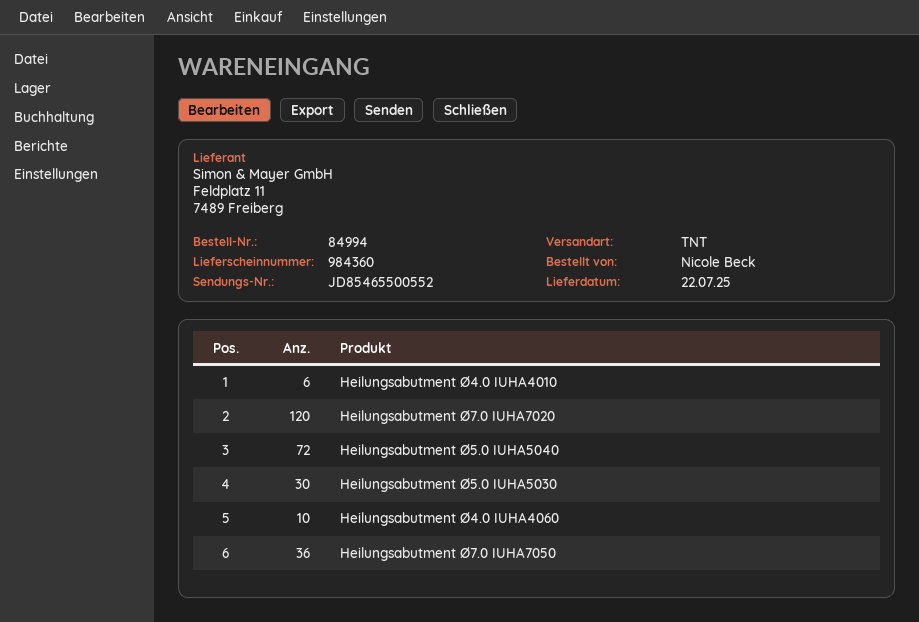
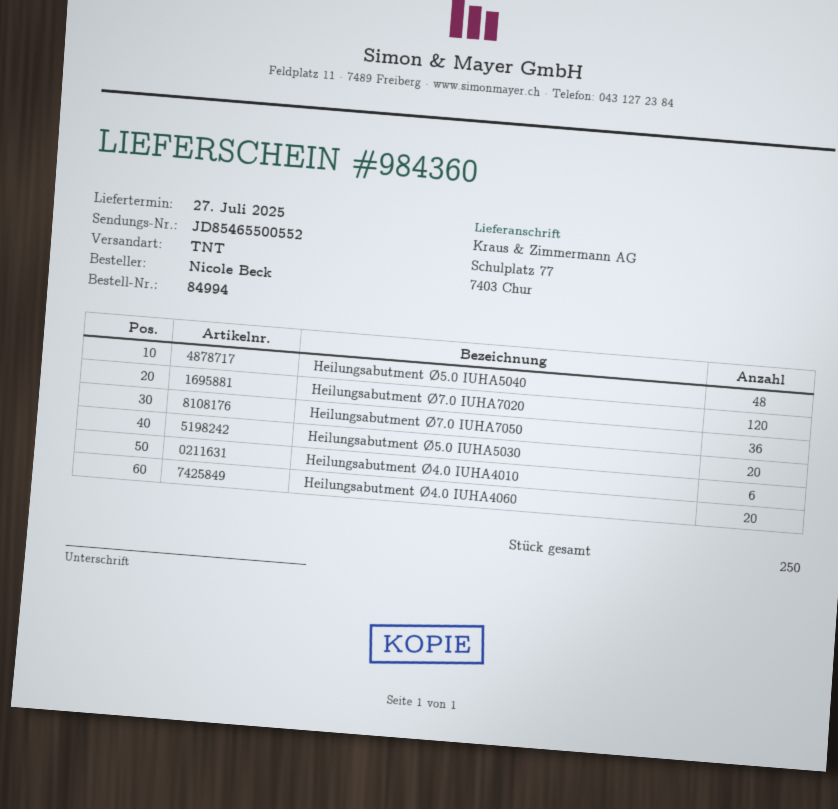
delivery date: 2025-07-22 -> 2025-07-27
Heilungsabutment Ø5.0 IUHA5040: 72 -> 48
Heilungsabutment Ø5.0 IUHA5030: 30 -> 20
Heilungsabutment Ø4.0 IUHA4060: 10 -> 20

